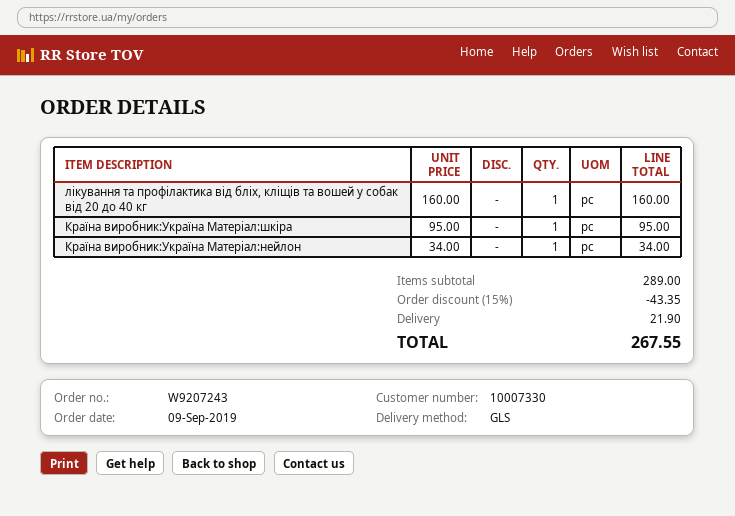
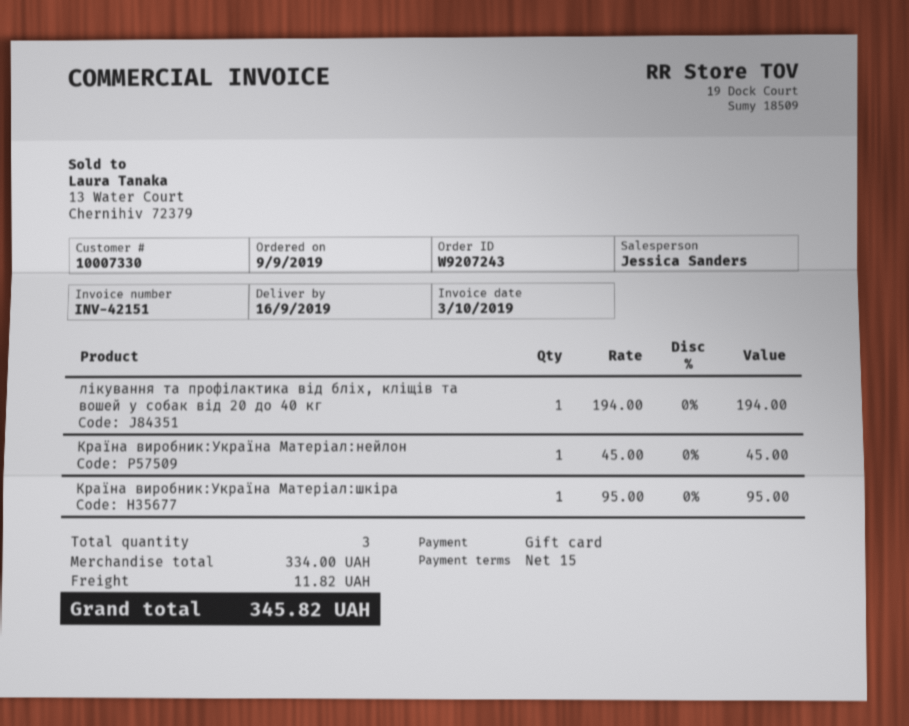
лікування та профілактика від бліх, кліщів та вошей у собак від 20 до 40 кг: 1 x 160.00 = 160.00 -> 1 x 194.00 = 194.00
Країна виробник:Україна Матеріал:нейлон: 1 x 34.00 = 34.00 -> 1 x 45.00 = 45.00
subtotal: 289.00 -> 334.00
discount: 15% = 43.35 -> none
shipping: 21.90 -> 11.82
total: 267.55 -> 345.82

